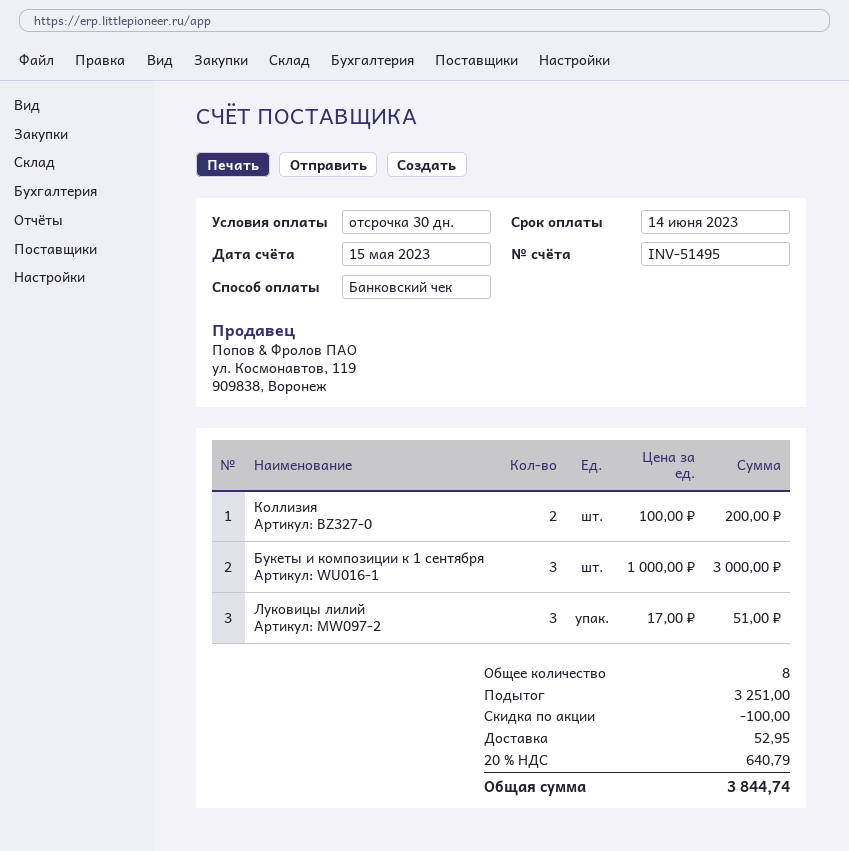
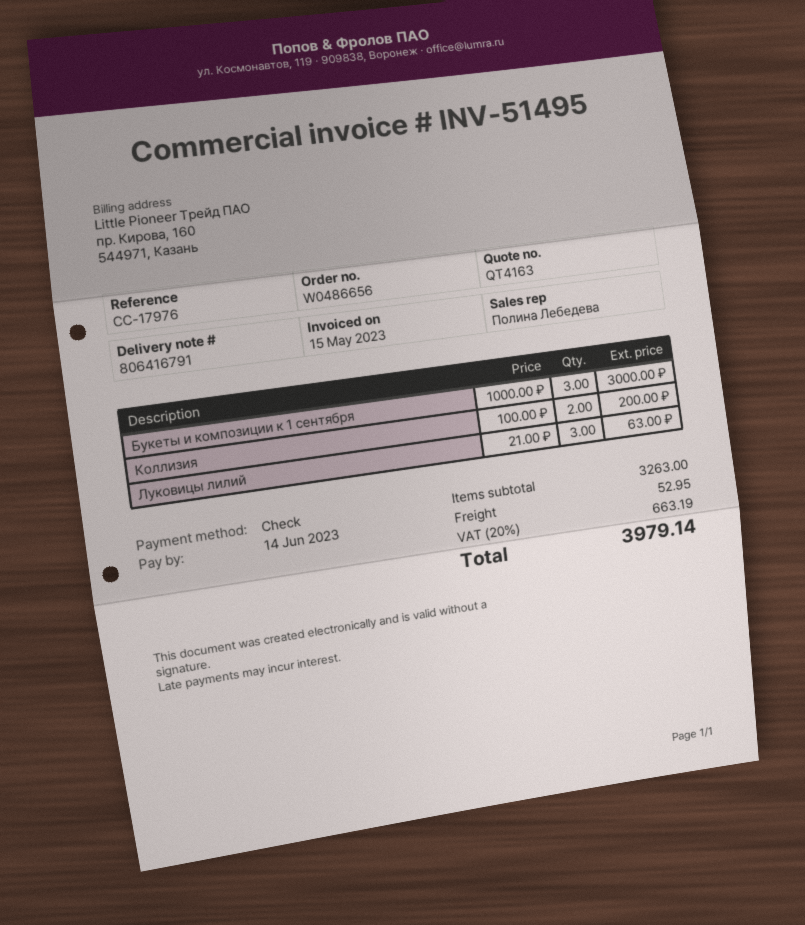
Луковицы лилий: 3 x 17.00 = 51.00 -> 3 x 21.00 = 63.00
subtotal: 3251.00 -> 3263.00
discount: 100.00 -> none
tax: 20% = 640.79 -> 20% = 663.19
total: 3844.74 -> 3979.14

